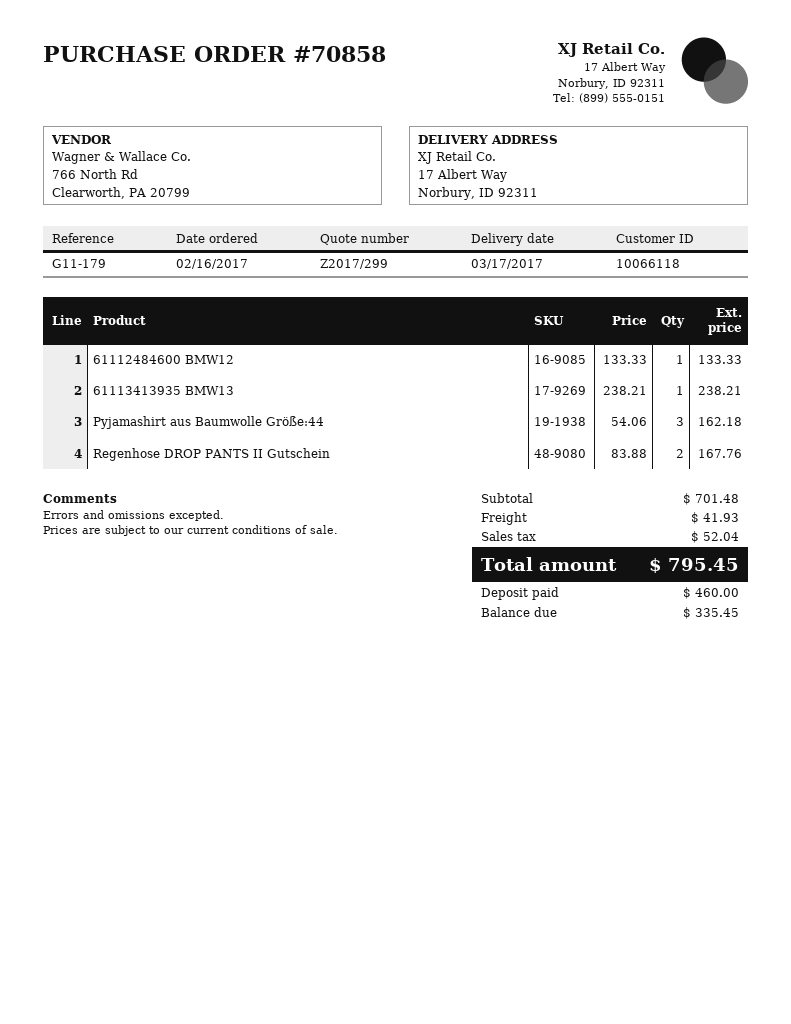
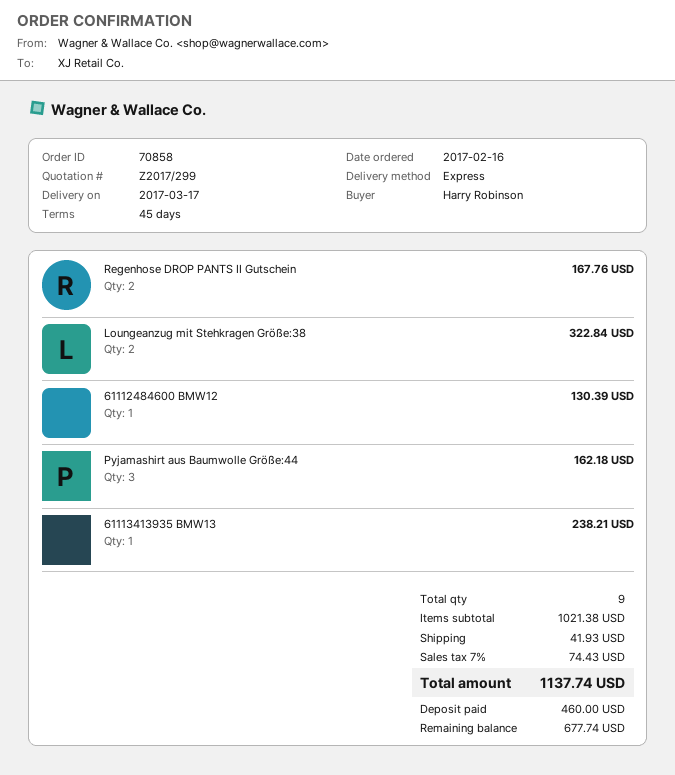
61112484600 BMW12: 1 for 133.33 -> 1 for 130.39
Loungeanzug mit Stehkragen Größe:38: none -> 2 for 322.84
subtotal: 701.48 -> 1021.38
tax: 52.04 -> 74.43
total: 795.45 -> 1137.74
balance: 335.45 -> 677.74

